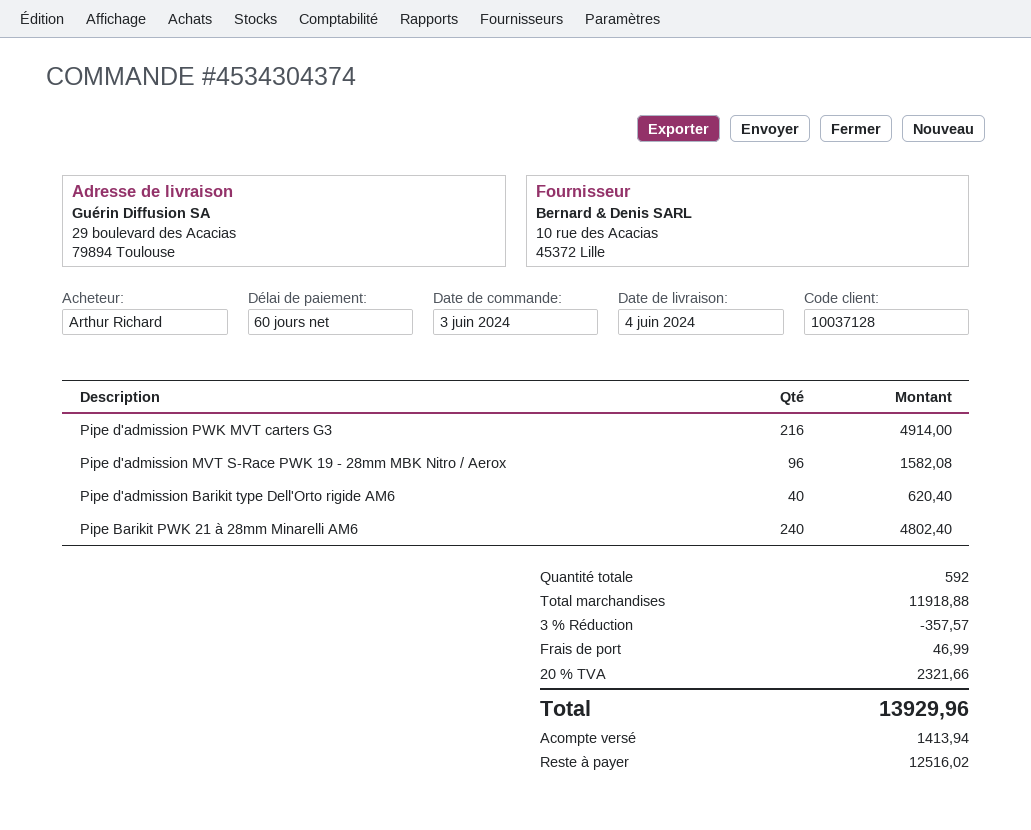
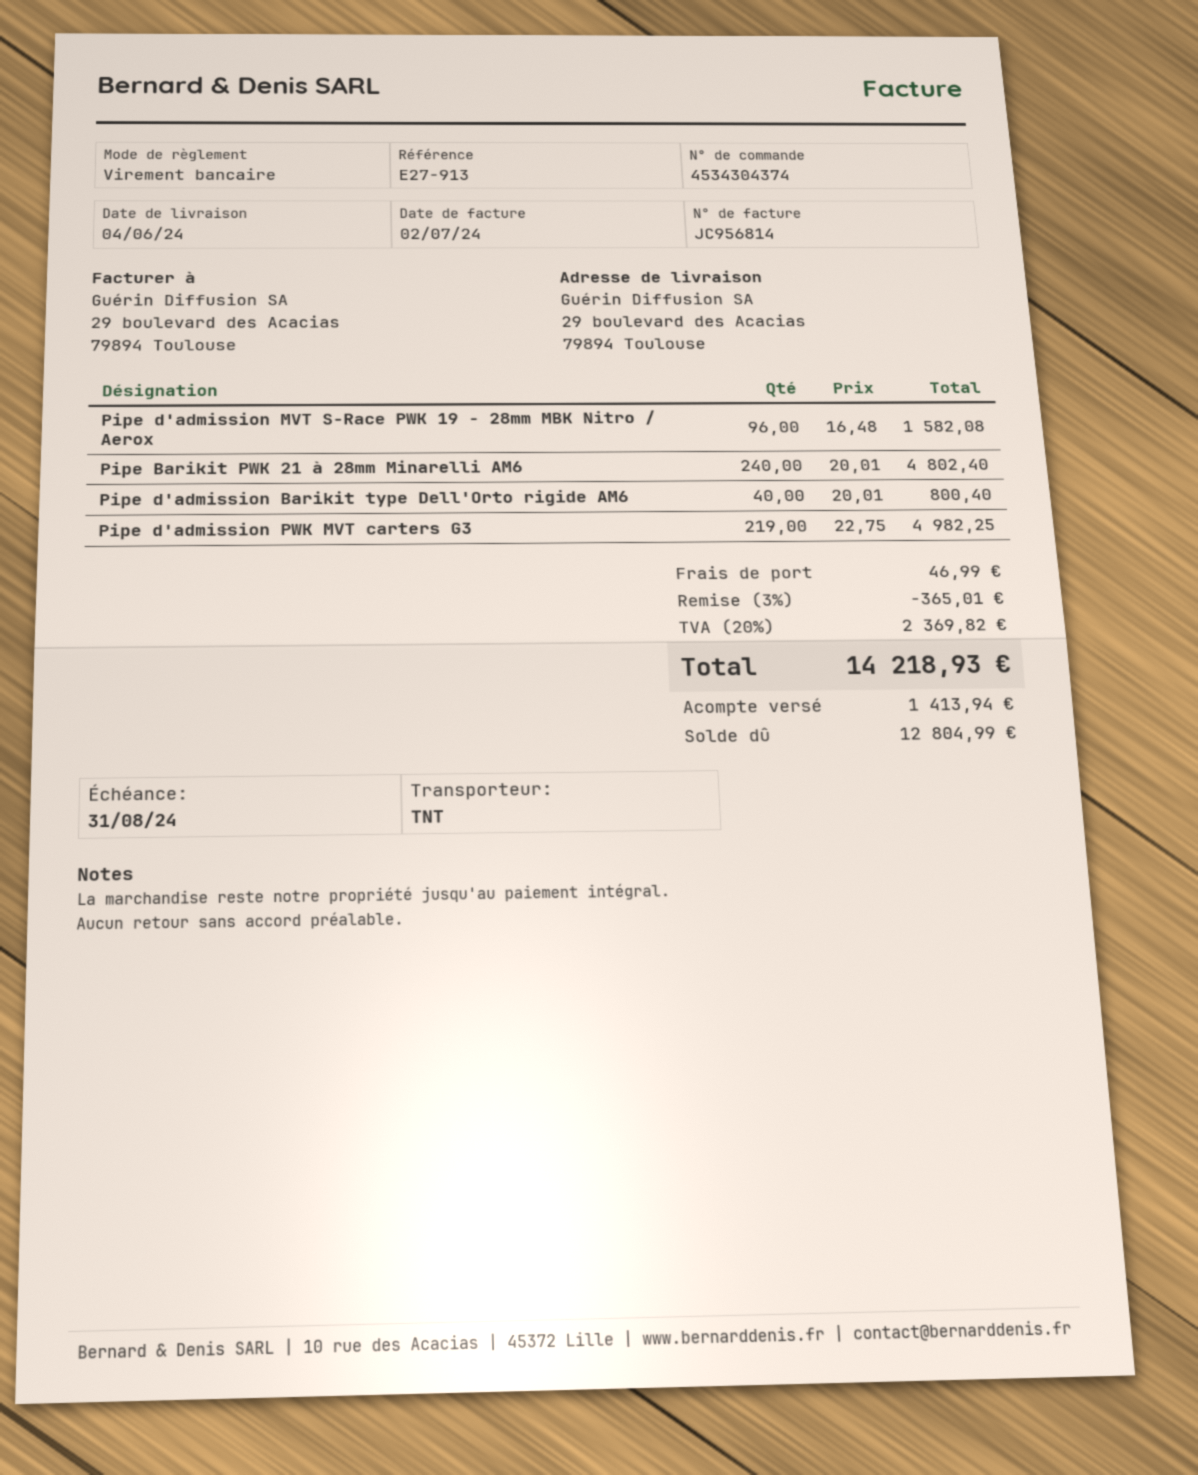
Pipe d'admission PWK MVT carters G3: 216 for 4914.00 -> 219 for 4982.25
Pipe d'admission Barikit type Dell'Orto rigide AM6: 40 for 620.40 -> 40 for 800.40
discount: 3% = 357.57 -> 3% = 365.01
tax: 20% = 2321.66 -> 20% = 2369.82
total: 13929.96 -> 14218.93
balance: 12516.02 -> 12804.99

